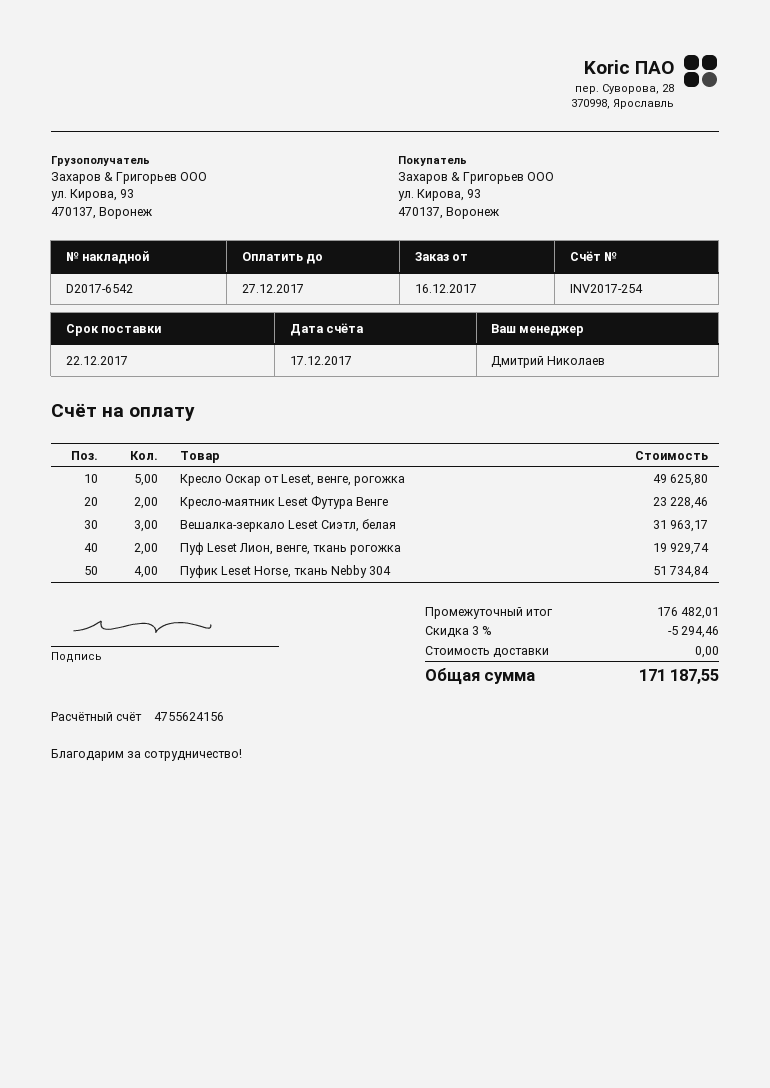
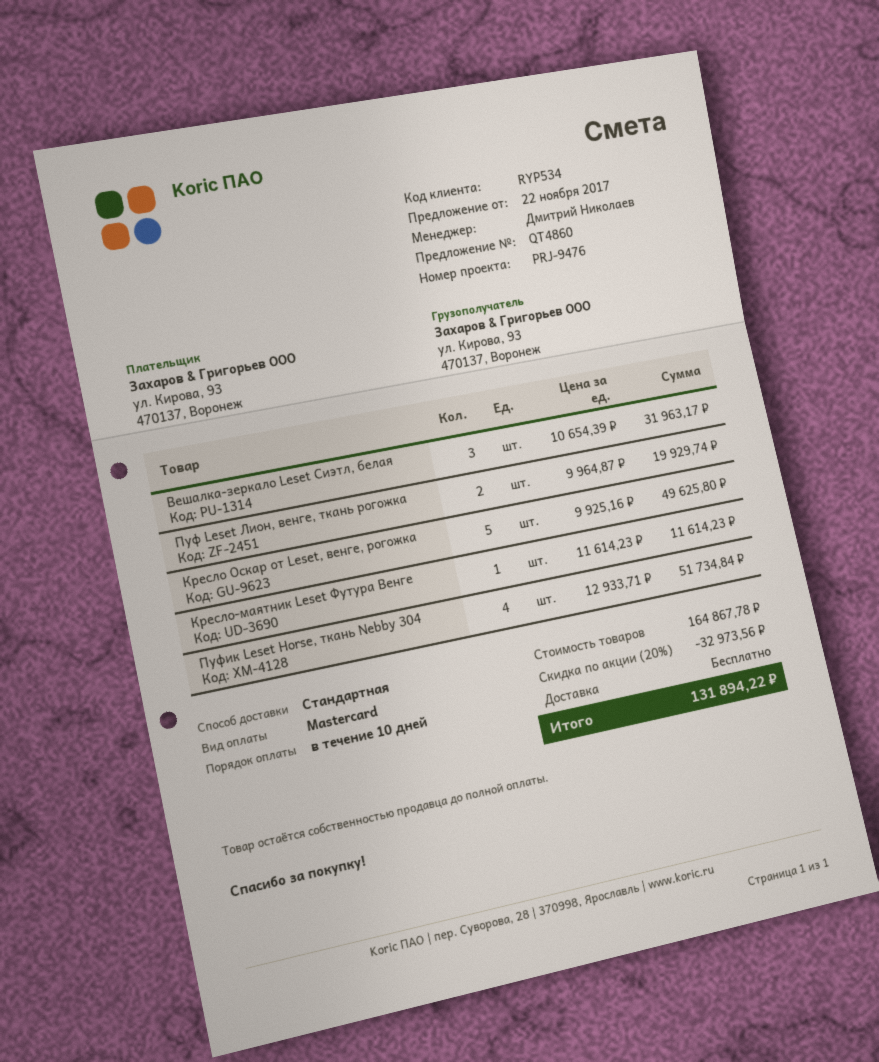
Кресло-маятник Leset Футура Венге: 2 for 23228.46 -> 1 for 11614.23
subtotal: 176482.01 -> 164867.78
discount: 3% = 5294.46 -> 20% = 32973.56
total: 171187.55 -> 131894.22

